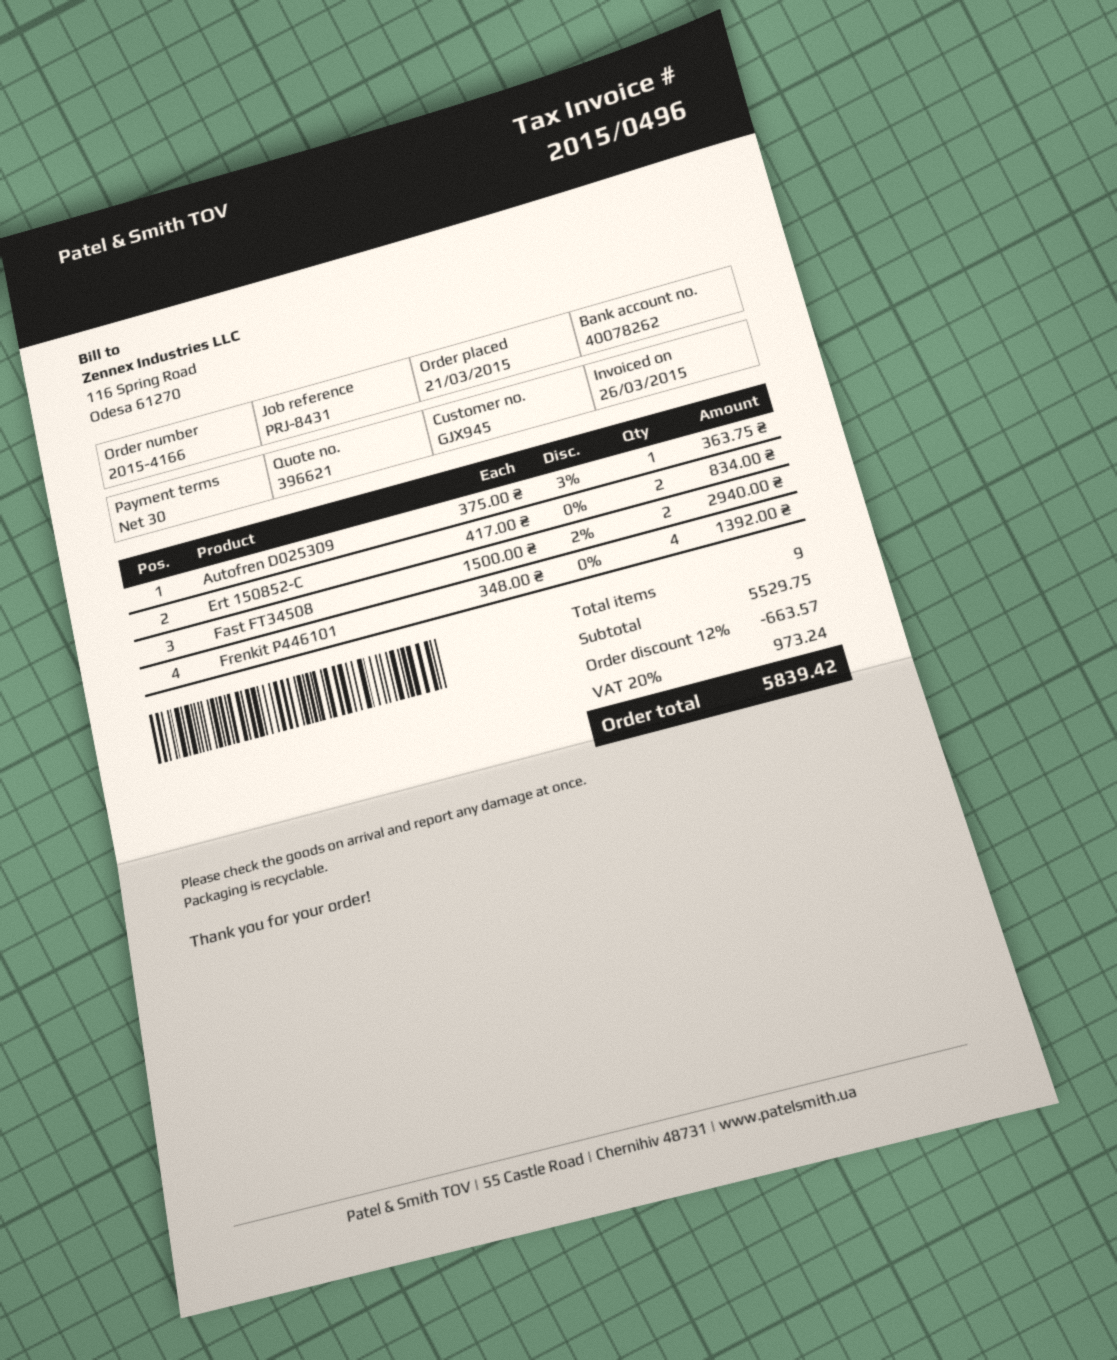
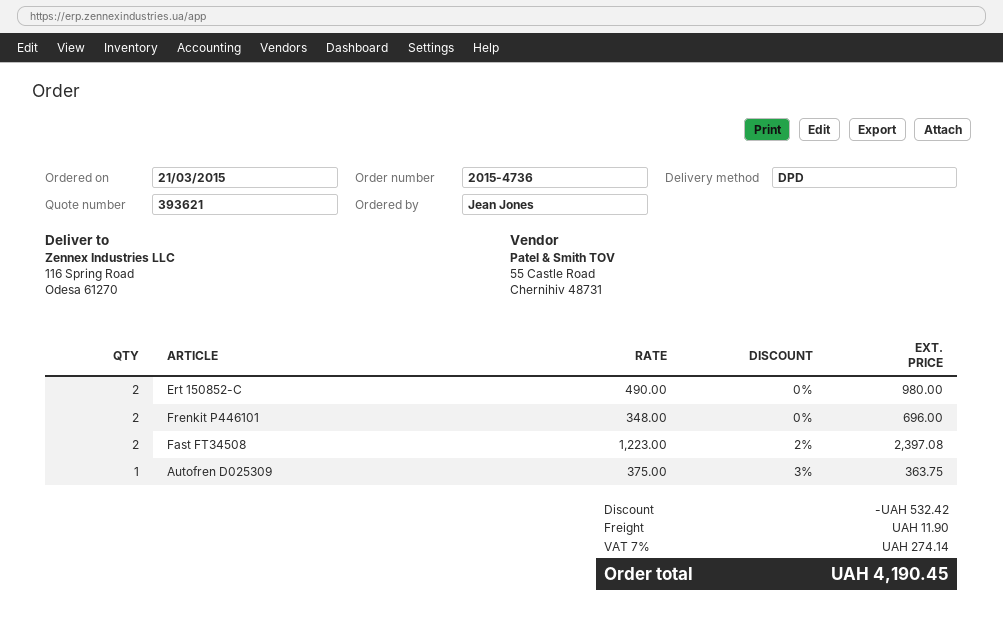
quote number: 396621 -> 393621
order number: 2015-4166 -> 2015-4736
Ert 150852-C: 2 x 417.00 = 834.00 -> 2 x 490.00 = 980.00
Fast FT34508: 2 x 1500.00 - 2% = 2940.00 -> 2 x 1223.00 - 2% = 2397.08
Frenkit P446101: 4 x 348.00 = 1392.00 -> 2 x 348.00 = 696.00
discount: 663.57 -> 532.42
shipping: none -> 11.90
tax: 20% = 973.24 -> 7% = 274.14
total: 5839.42 -> 4190.45

